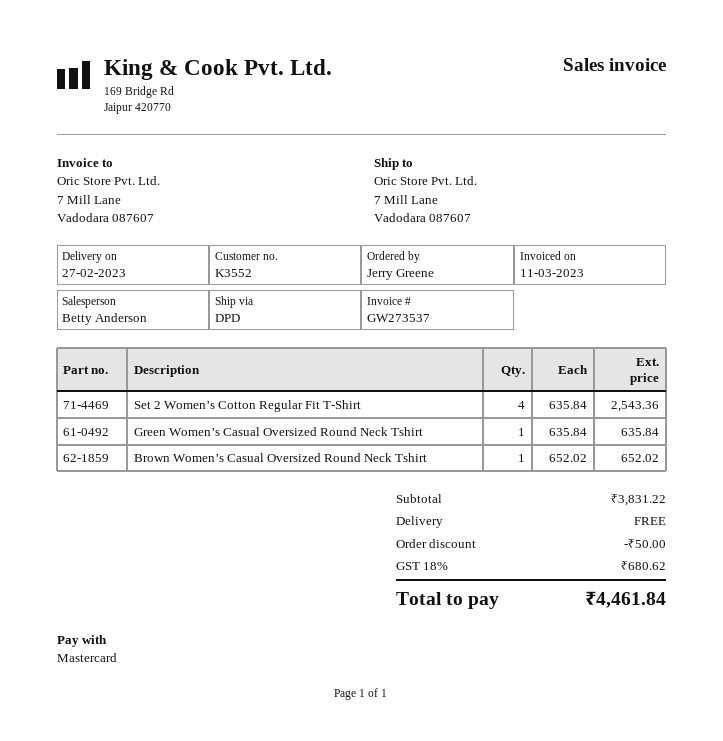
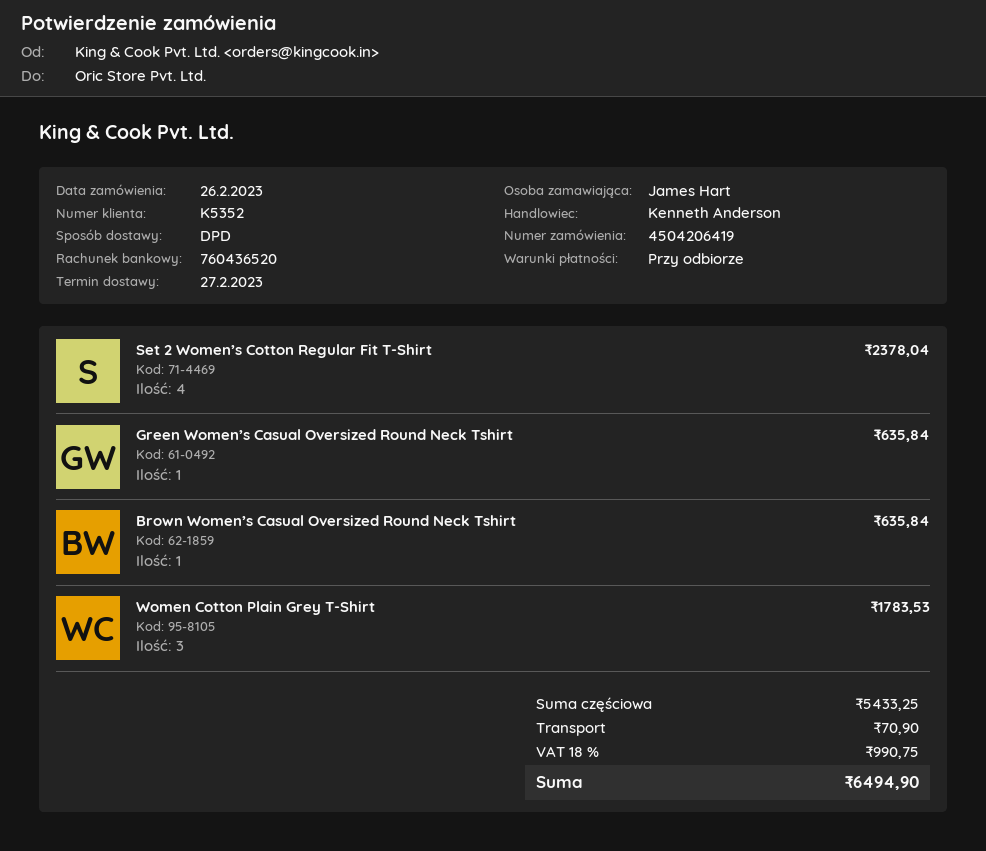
customer number: K3552 -> K5352
ordered by: Jerry Greene -> James Hart
sales rep: Betty Anderson -> Kenneth Anderson
Set 2 Women’s Cotton Regular Fit T-Shirt: 4 for 2543.36 -> 4 for 2378.04
Brown Women’s Casual Oversized Round Neck Tshirt: 1 for 652.02 -> 1 for 635.84
Women Cotton Plain Grey T-Shirt: none -> 3 for 1783.53
subtotal: 3831.22 -> 5433.25
discount: 50.00 -> none
shipping: 0.00 -> 70.90
tax: 18% = 680.62 -> 18% = 990.75
total: 4461.84 -> 6494.90

